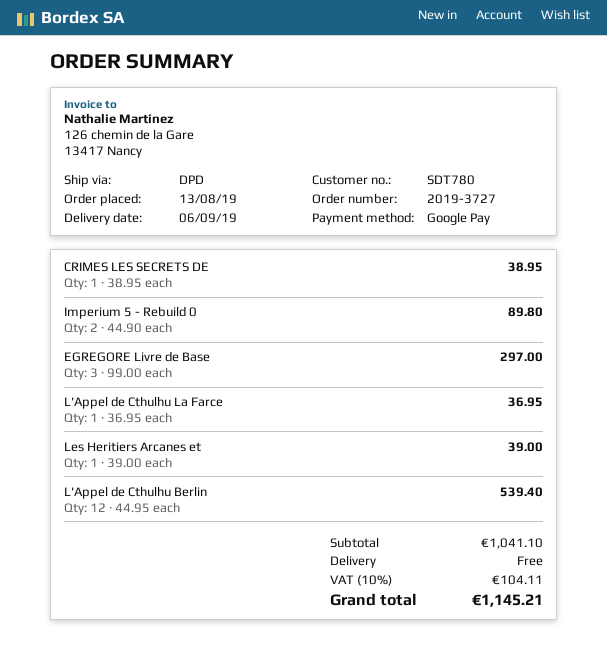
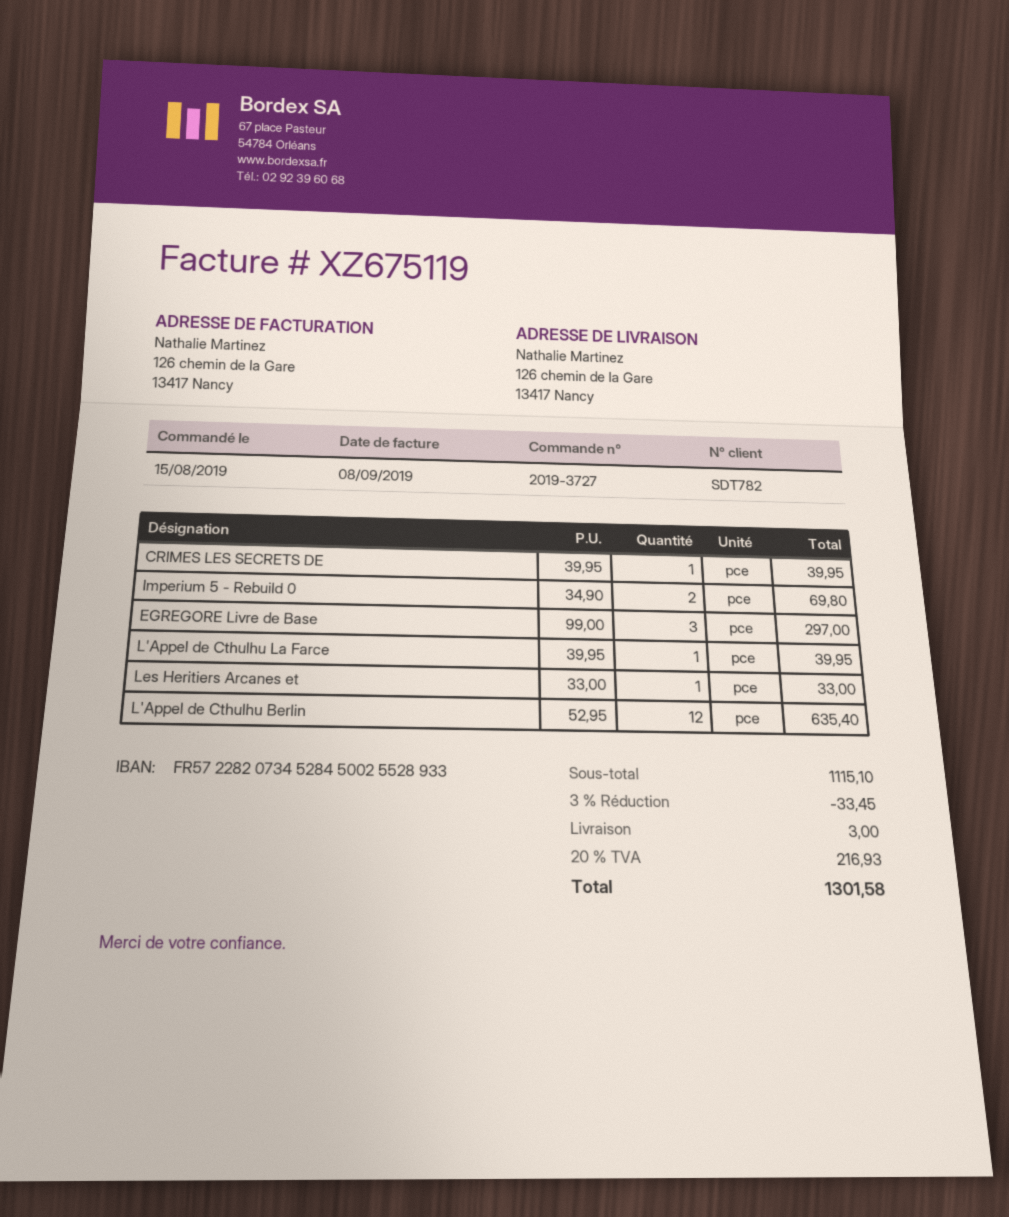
order date: 2019-08-13 -> 2019-08-15
customer number: SDT780 -> SDT782
CRIMES LES SECRETS DE: 1 x 38.95 = 38.95 -> 1 x 39.95 = 39.95
Imperium 5 - Rebuild 0: 2 x 44.90 = 89.80 -> 2 x 34.90 = 69.80
L'Appel de Cthulhu La Farce: 1 x 36.95 = 36.95 -> 1 x 39.95 = 39.95
Les Heritiers Arcanes et: 1 x 39.00 = 39.00 -> 1 x 33.00 = 33.00
L'Appel de Cthulhu Berlin: 12 x 44.95 = 539.40 -> 12 x 52.95 = 635.40
subtotal: 1041.10 -> 1115.10
discount: none -> 3% = 33.45
shipping: 0.00 -> 3.00
tax: 10% = 104.11 -> 20% = 216.93
total: 1145.21 -> 1301.58

